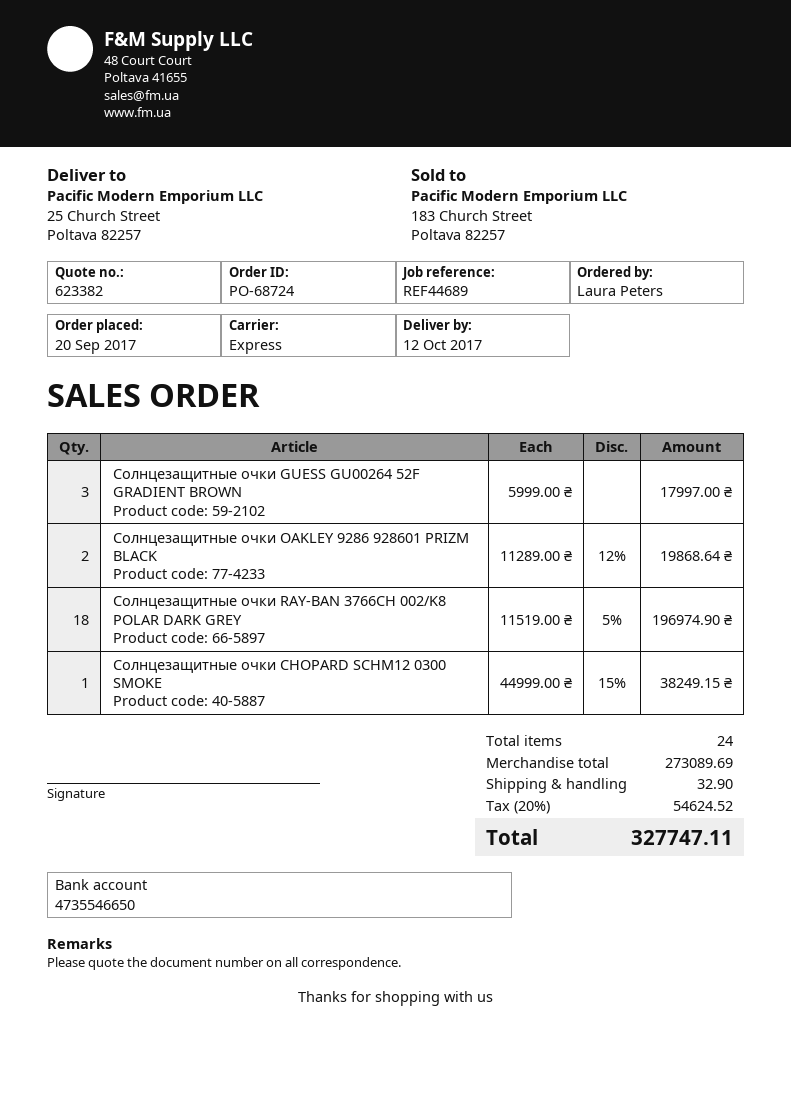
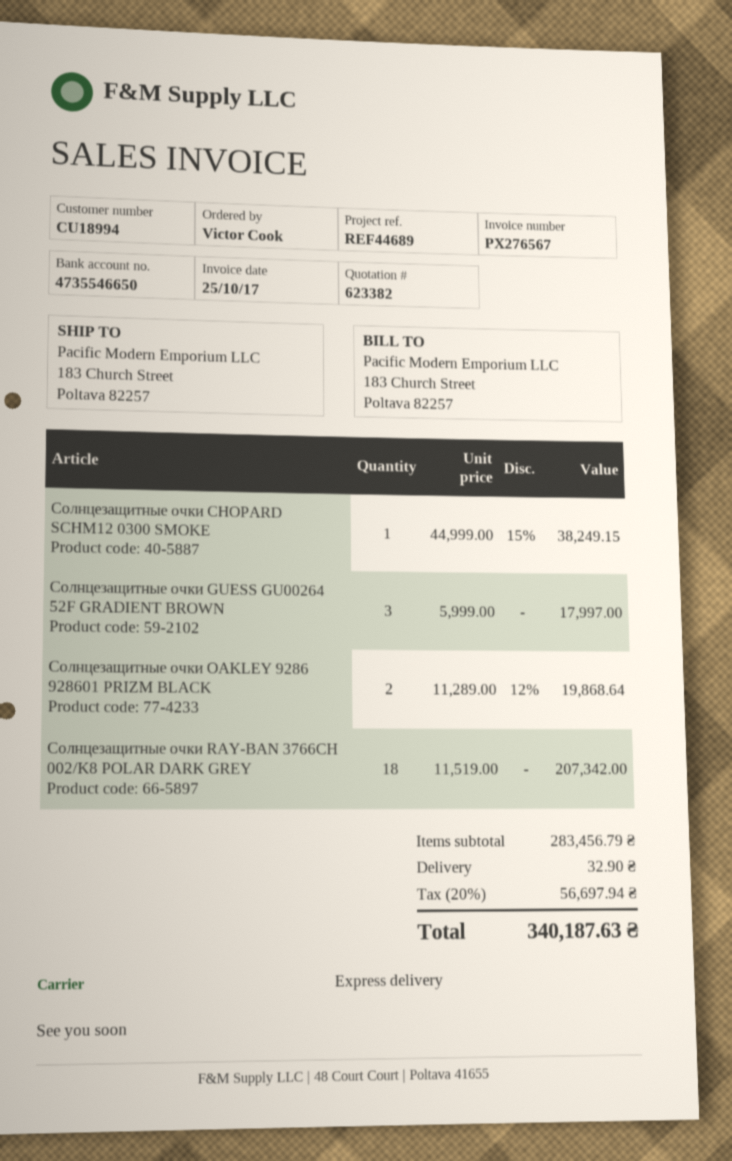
ordered by: Laura Peters -> Victor Cook
ship to: 25 Church Street, Poltava 82257 -> 183 Church Street, Poltava 82257
Солнцезащитные очки RAY-BAN 3766CH 002/K8 POLAR DARK GREY: 18 x 11519.00 - 5% = 196974.90 -> 18 x 11519.00 = 207342.00
subtotal: 273089.69 -> 283456.79
tax: 20% = 54624.52 -> 20% = 56697.94
total: 327747.11 -> 340187.63

